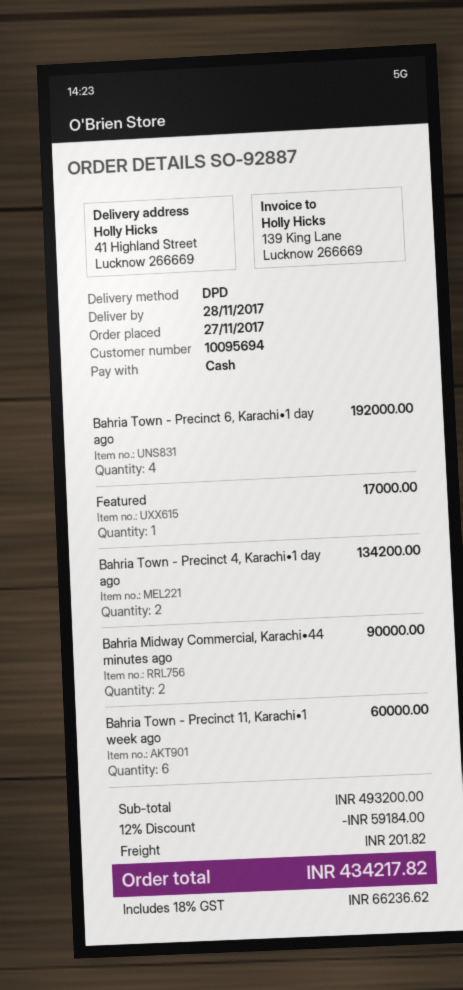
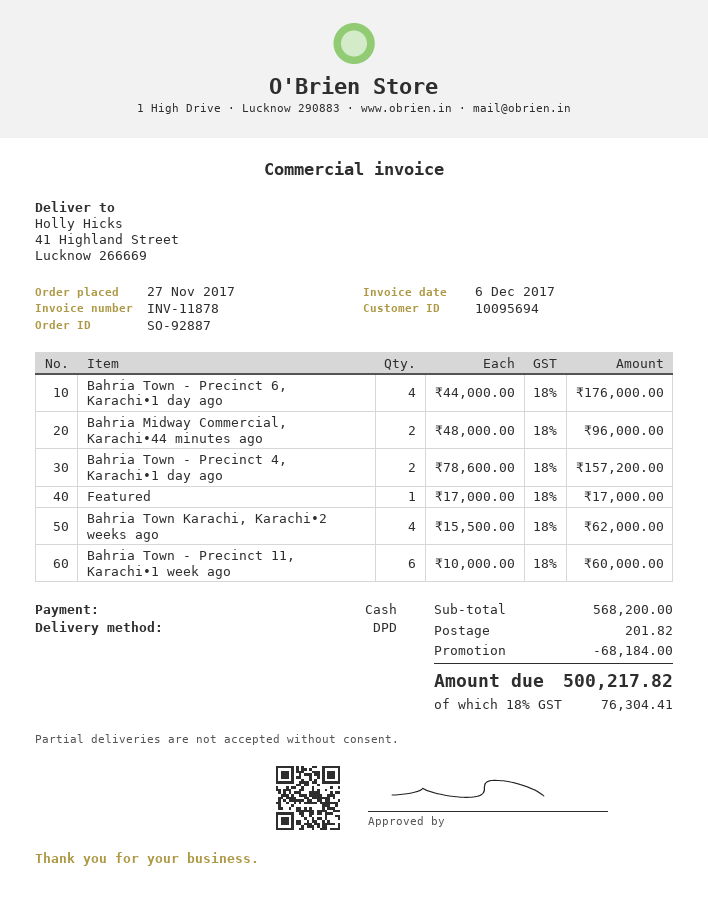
Bahria Town - Precinct 6, Karachi•1 day ago: 4 for 192000.00 -> 4 for 176000.00
Bahria Town - Precinct 4, Karachi•1 day ago: 2 for 134200.00 -> 2 for 157200.00
Bahria Midway Commercial, Karachi•44 minutes ago: 2 for 90000.00 -> 2 for 96000.00
Bahria Town Karachi, Karachi•2 weeks ago: none -> 4 for 62000.00
subtotal: 493200.00 -> 568200.00
discount: 59184.00 -> 68184.00
tax: 18% = 66236.62 -> 18% = 76304.41
total: 434217.82 -> 500217.82

